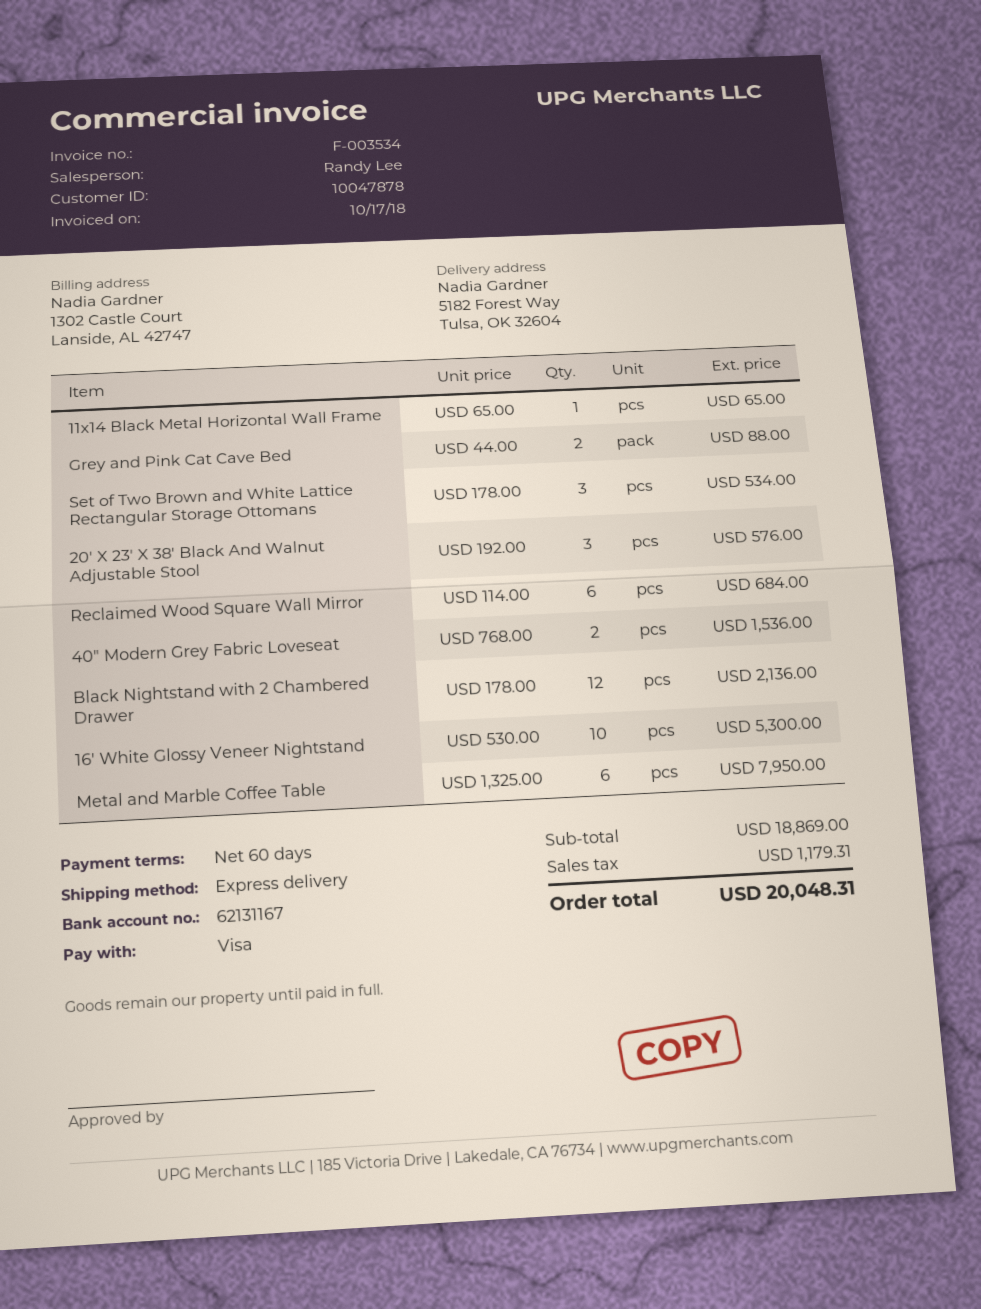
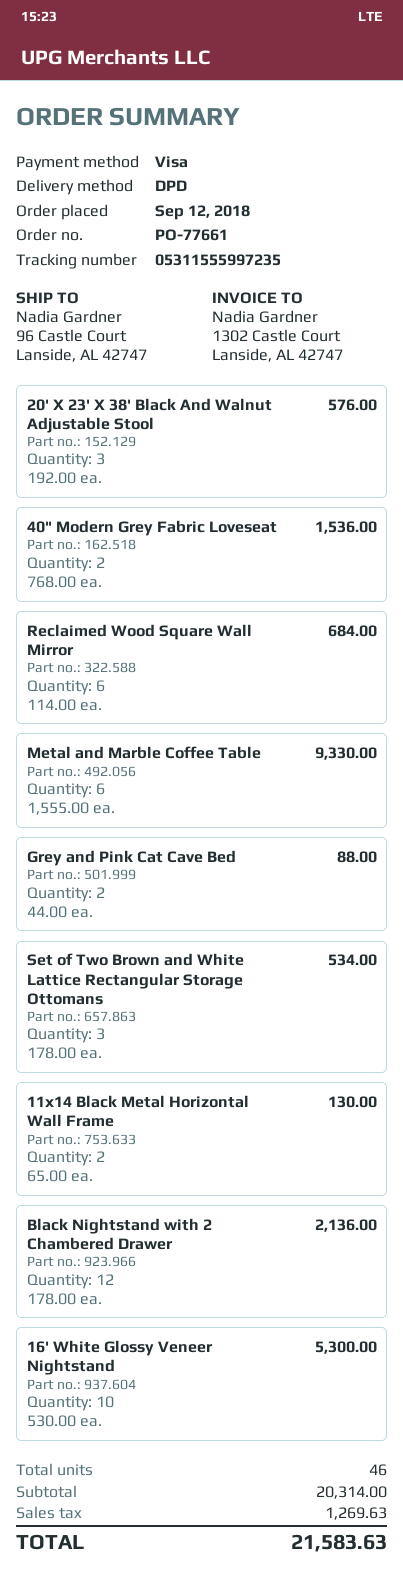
shipping method: express -> DPD
ship to: 5182 Forest Way, Tulsa, OK 32604 -> 96 Castle Court, Lanside, AL 42747
11x14 Black Metal Horizontal Wall Frame: 1 x 65.00 = 65.00 -> 2 x 65.00 = 130.00
Metal and Marble Coffee Table: 6 x 1325.00 = 7950.00 -> 6 x 1555.00 = 9330.00
subtotal: 18869.00 -> 20314.00
tax: 1179.31 -> 1269.63
total: 20048.31 -> 21583.63

